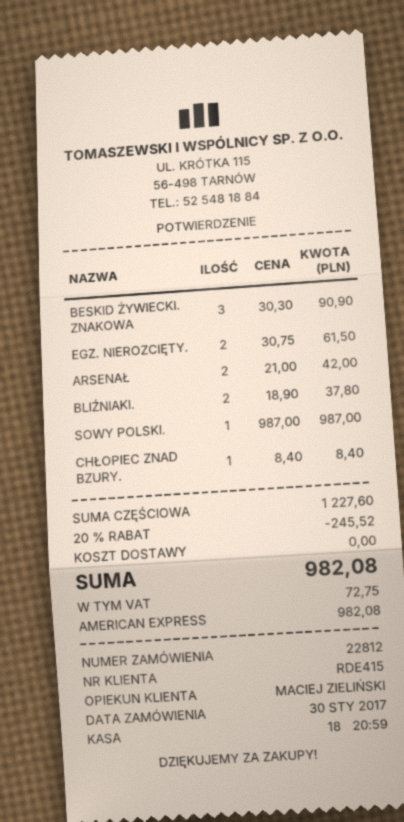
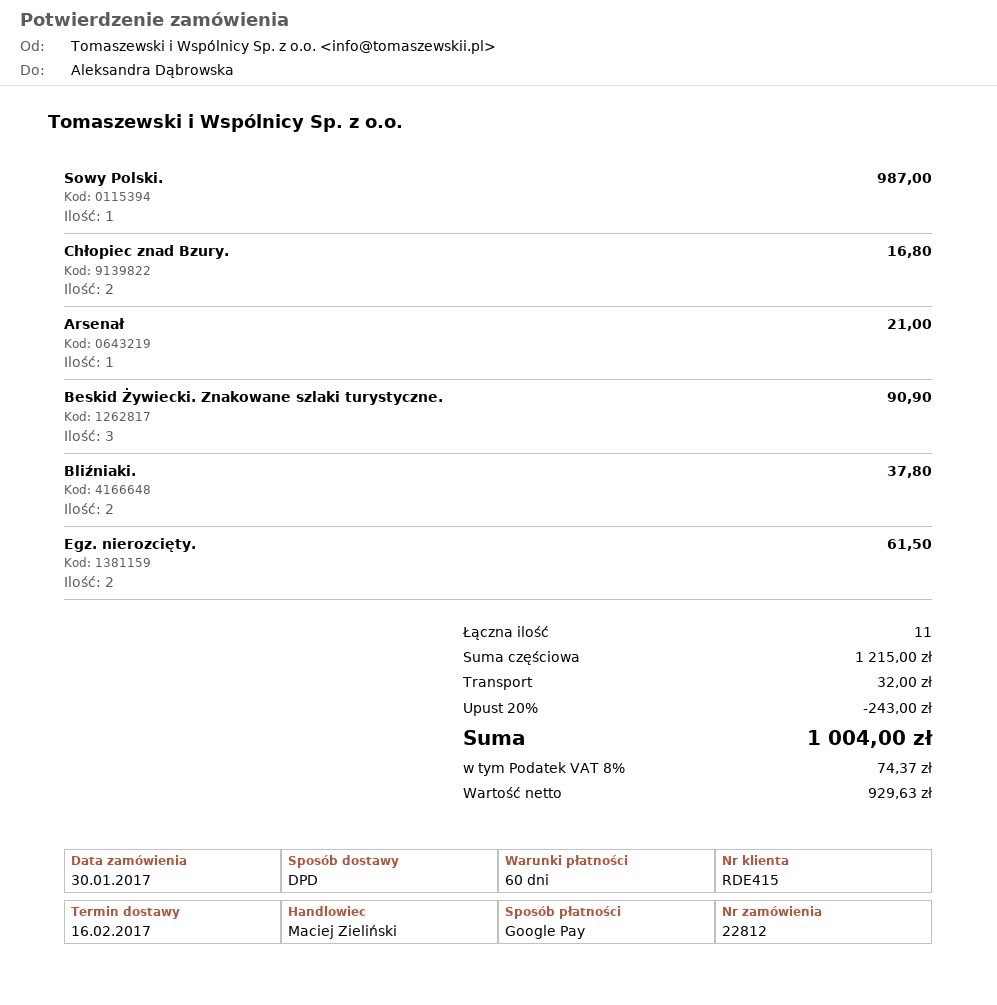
payment method: American Express -> Google Pay
ARSENAŁ: 2 for 42.00 -> 1 for 21.00
CHŁOPIEC ZNAD BZURY.: 1 for 8.40 -> 2 for 16.80
subtotal: 1227.60 -> 1215.00
discount: 20% = 245.52 -> 20% = 243.00
shipping: 0.00 -> 32.00
tax: 72.75 -> 74.37
total: 982.08 -> 1004.00

